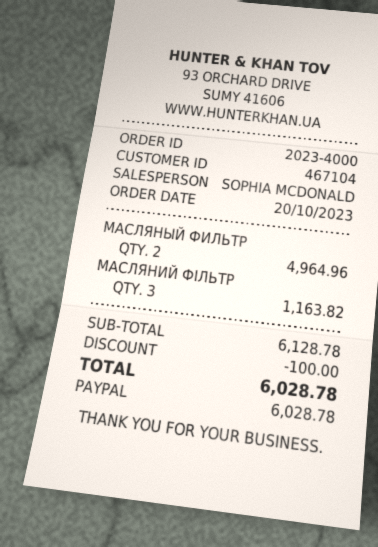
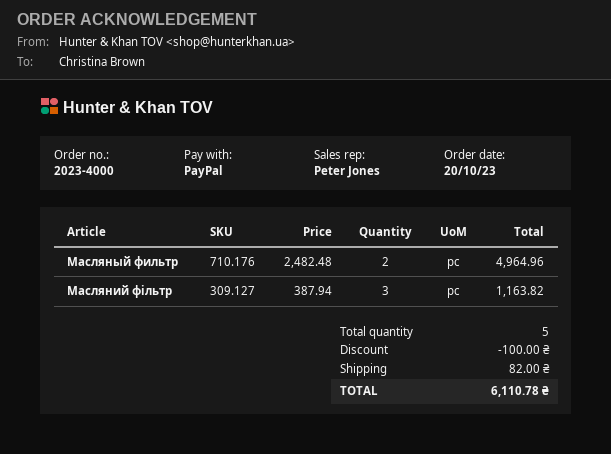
sales rep: SOPHIA MCDONALD -> Peter Jones
shipping: none -> 82.00
total: 6028.78 -> 6110.78

